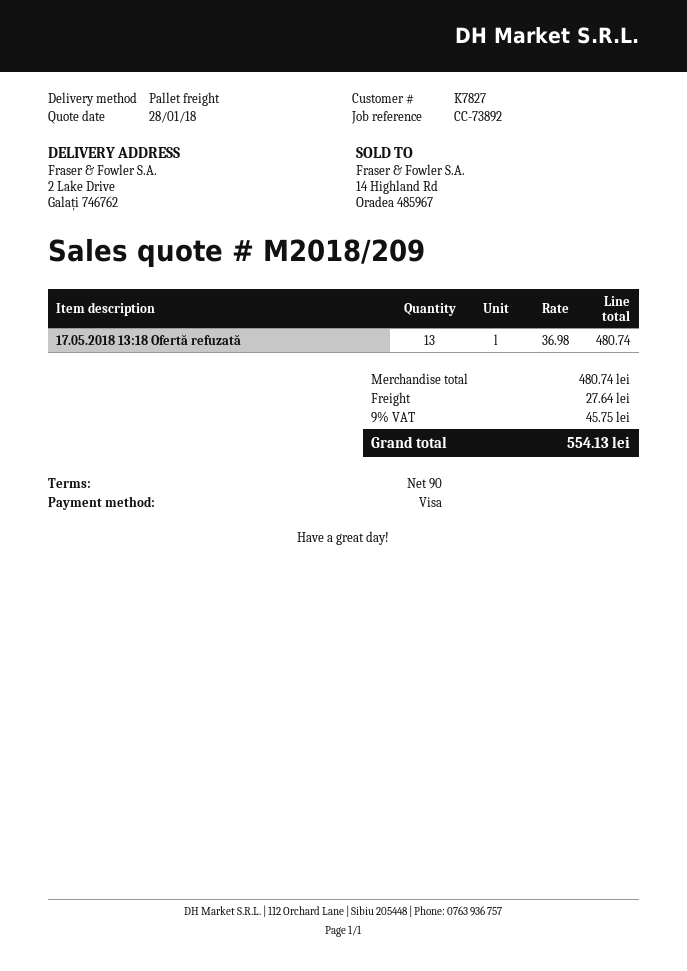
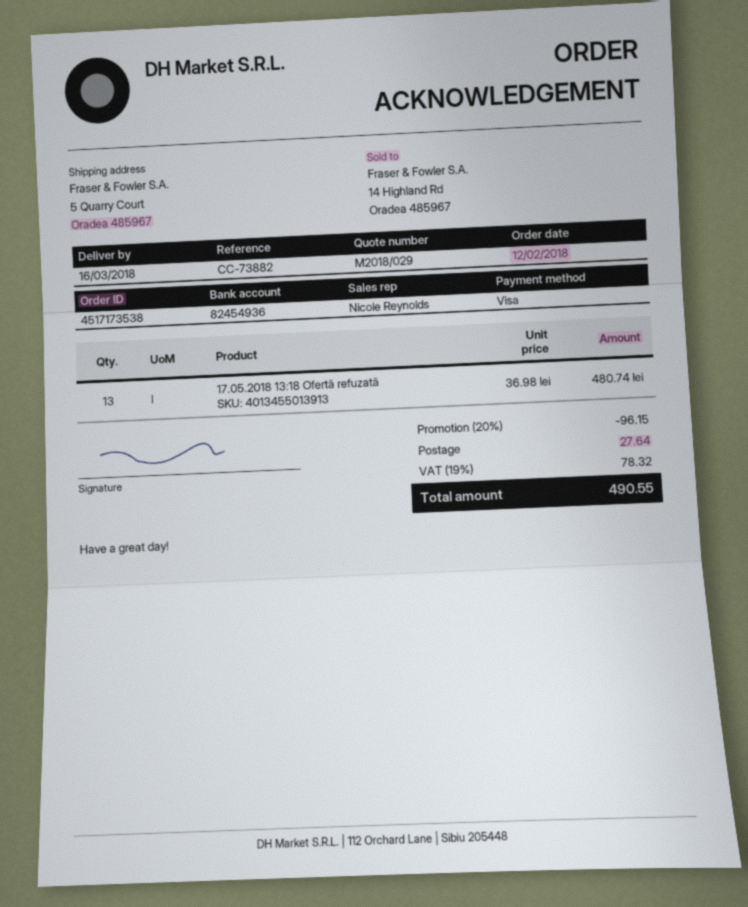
quote number: M2018/209 -> M2018/029
reference: CC-73892 -> CC-73882
ship to: 2 Lake Drive, Galați 746762 -> 5 Quarry Court, Oradea 485967
discount: none -> 20% = 96.15
tax: 9% = 45.75 -> 19% = 78.32
total: 554.13 -> 490.55

